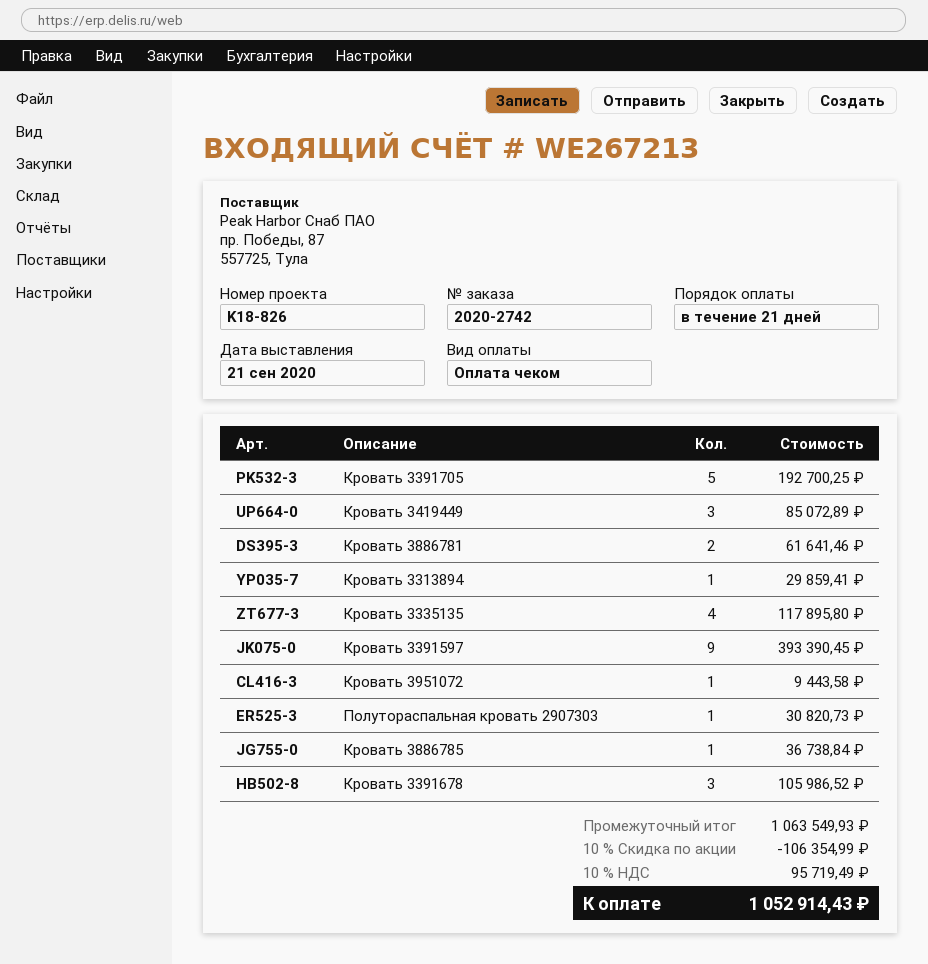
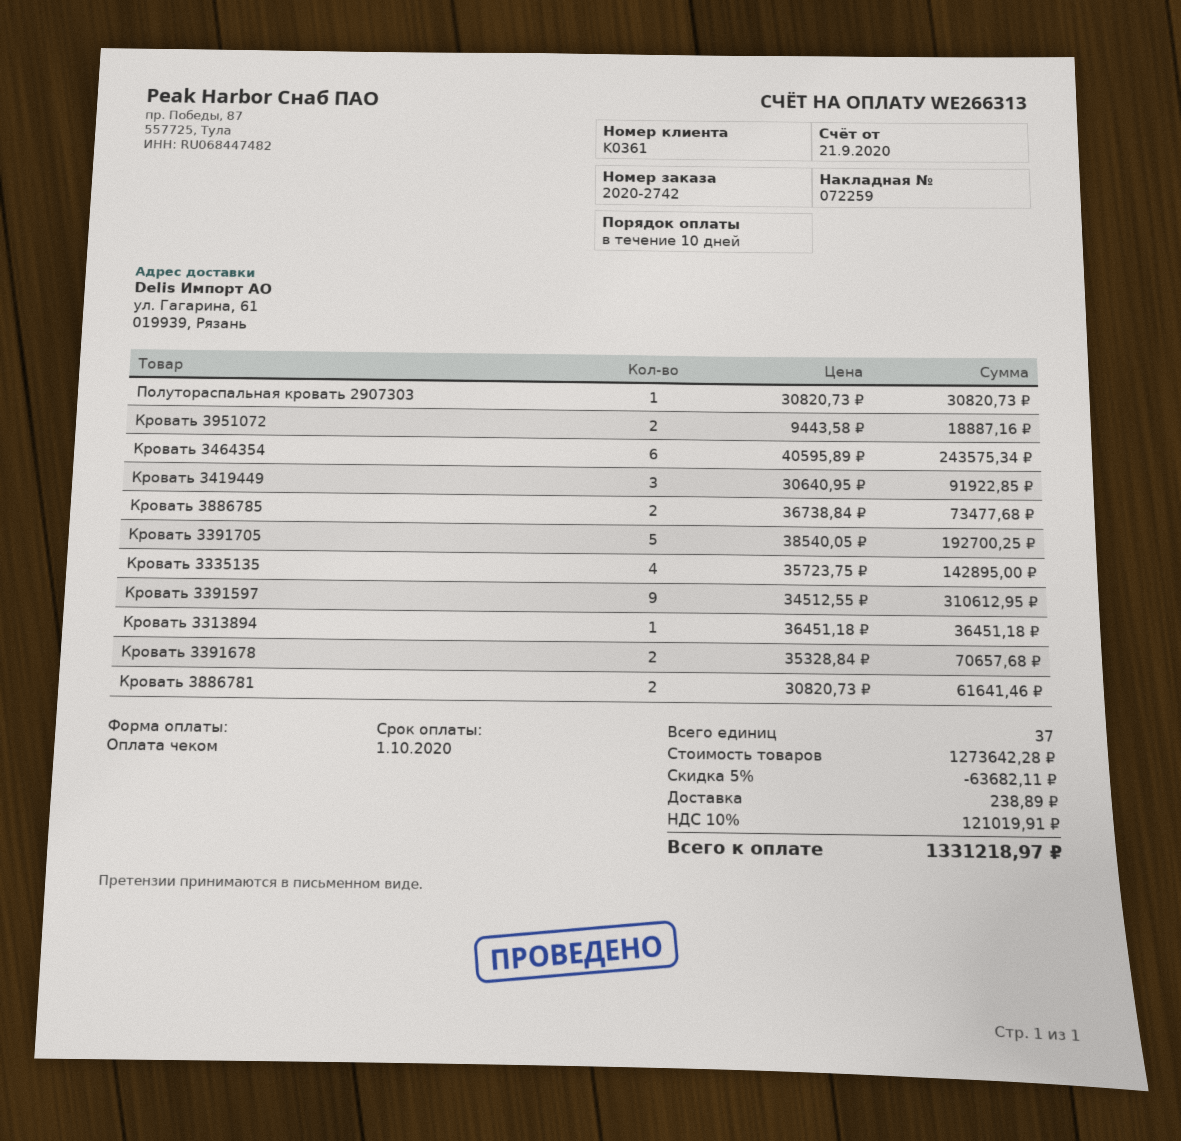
invoice number: WE267213 -> WE266313
payment terms: 21 days -> 10 days
Кровать 3419449: 3 for 85072.89 -> 3 for 91922.85
Кровать 3313894: 1 for 29859.41 -> 1 for 36451.18
Кровать 3335135: 4 for 117895.80 -> 4 for 142895.00
Кровать 3391597: 9 for 393390.45 -> 9 for 310612.95
Кровать 3951072: 1 for 9443.58 -> 2 for 18887.16
Кровать 3886785: 1 for 36738.84 -> 2 for 73477.68
Кровать 3391678: 3 for 105986.52 -> 2 for 70657.68
Кровать 3464354: none -> 6 for 243575.34
subtotal: 1063549.93 -> 1273642.28
discount: 10% = 106354.99 -> 5% = 63682.11
shipping: none -> 238.89
tax: 10% = 95719.49 -> 10% = 121019.91
total: 1052914.43 -> 1331218.97

